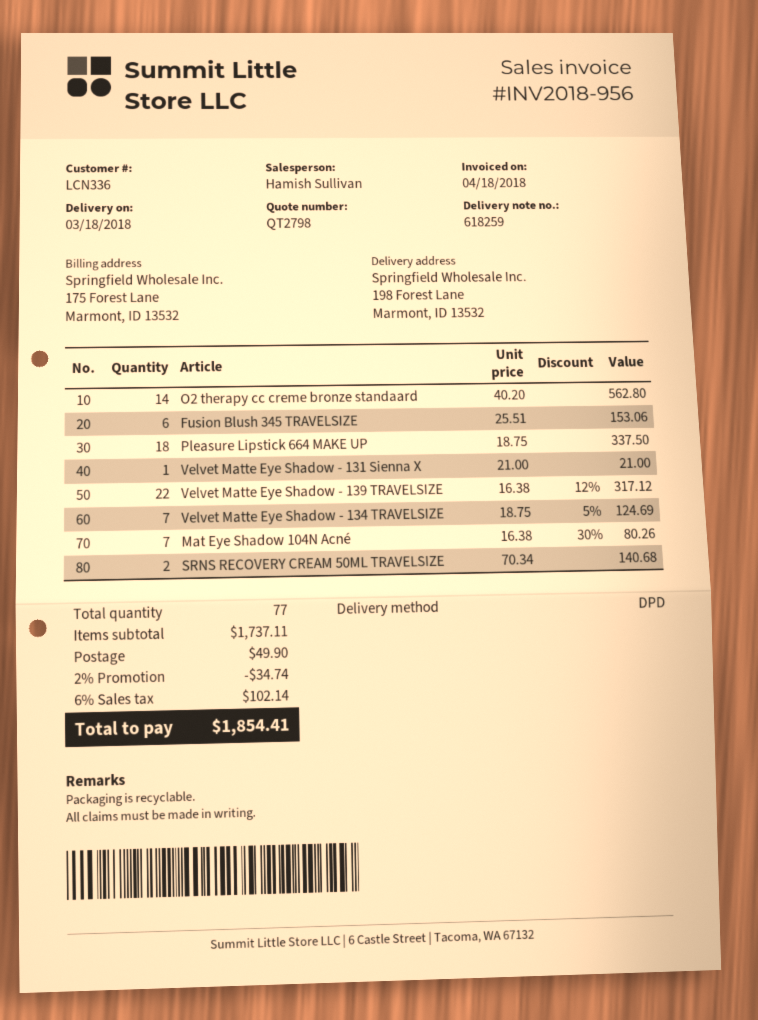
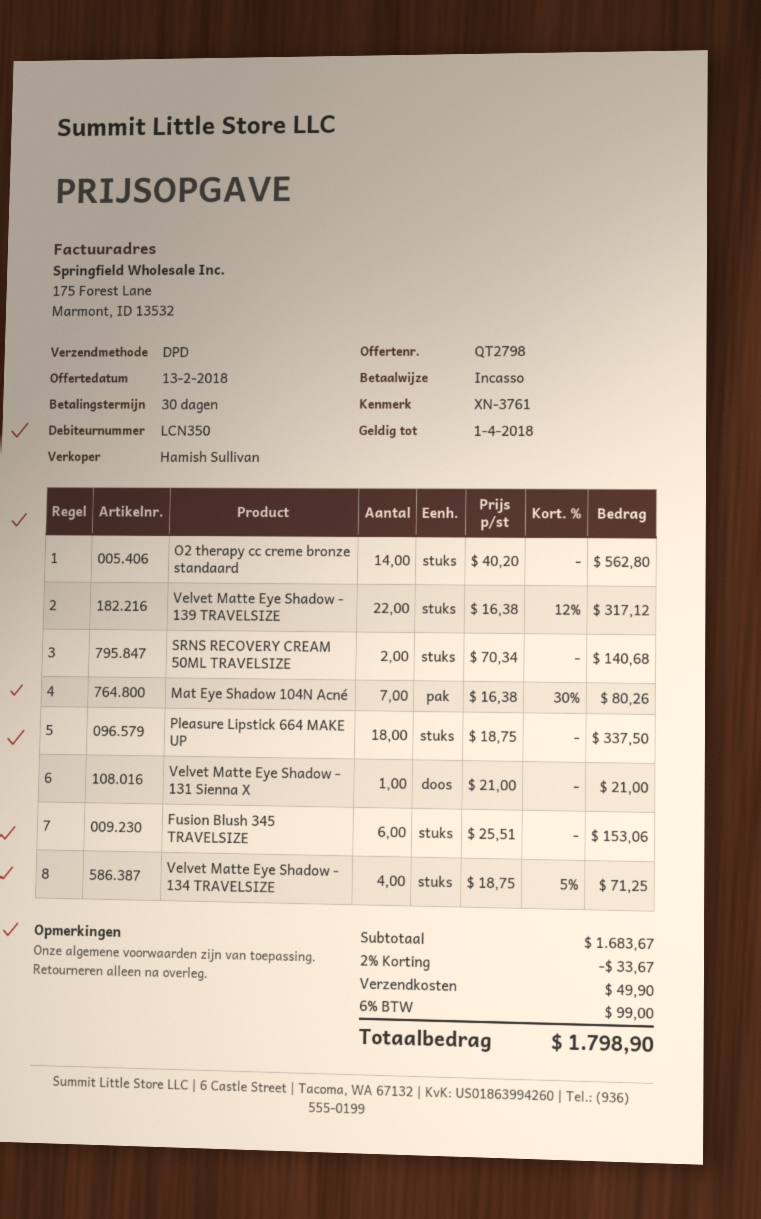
customer number: LCN336 -> LCN350
Velvet Matte Eye Shadow - 134 TRAVELSIZE: 7 x 18.75 - 5% = 124.69 -> 4 x 18.75 - 5% = 71.25
subtotal: 1737.11 -> 1683.67
discount: 2% = 34.74 -> 2% = 33.67
tax: 6% = 102.14 -> 6% = 99.00
total: 1854.41 -> 1798.90

